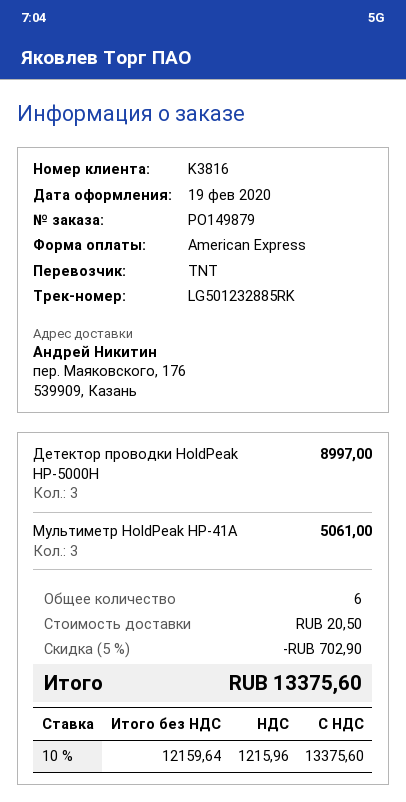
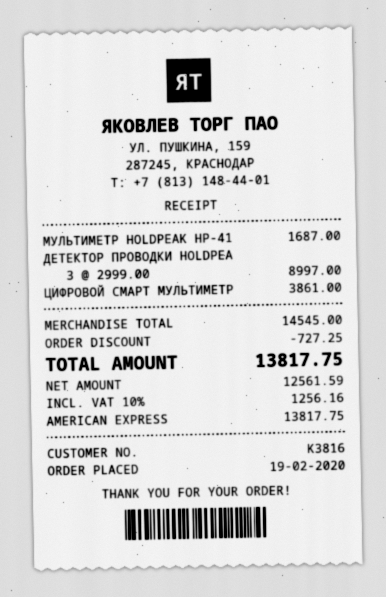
Мультиметр HoldPeak HP-41A: 3 for 5061.00 -> 1 for 1687.00
ЦИФРОВОЙ СМАРТ МУЛЬТИМЕТР: none -> 1 for 3861.00
discount: 702.90 -> 727.25
shipping: 20.50 -> none
net: 12159.64 -> 12561.59
tax: 10% = 1215.96 -> 10% = 1256.16
total: 13375.60 -> 13817.75

